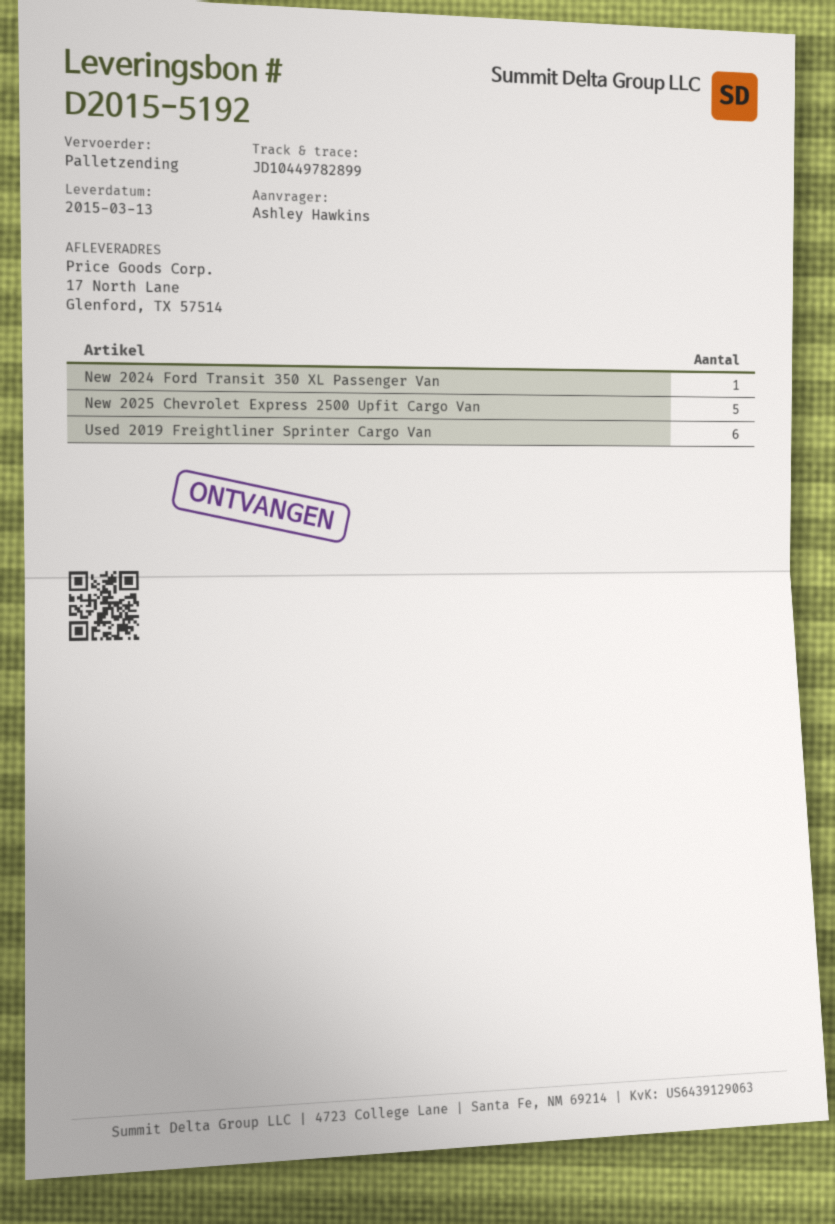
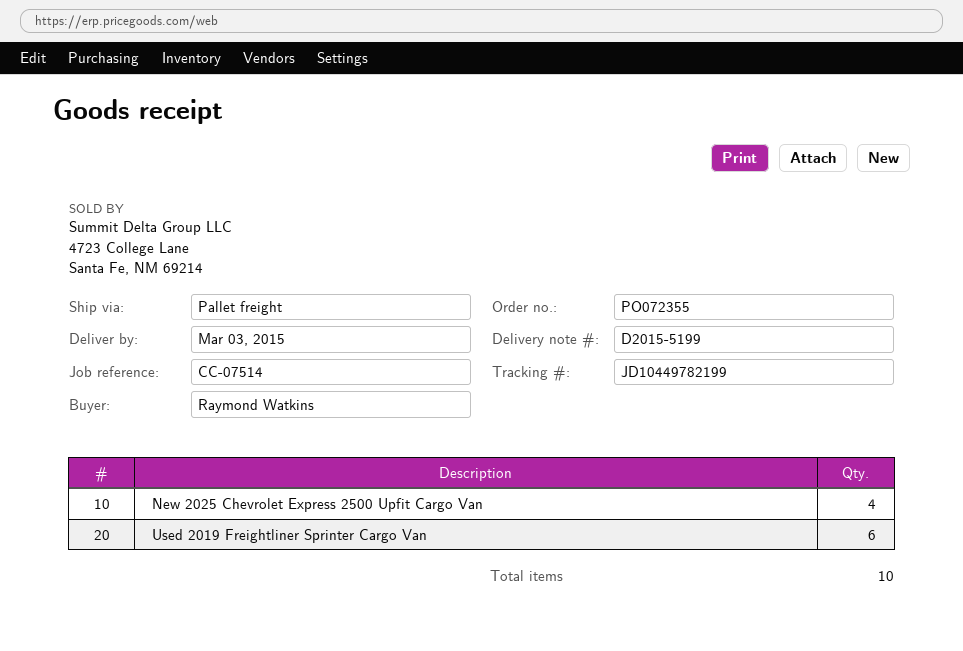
delivery note number: D2015-5192 -> D2015-5199
delivery date: 2015-03-13 -> 2015-03-03
ordered by: Ashley Hawkins -> Raymond Watkins
tracking number: JD10449782899 -> JD10449782199
New 2024 Ford Transit 350 XL Passenger Van: 1 -> none
New 2025 Chevrolet Express 2500 Upfit Cargo Van: 5 -> 4

